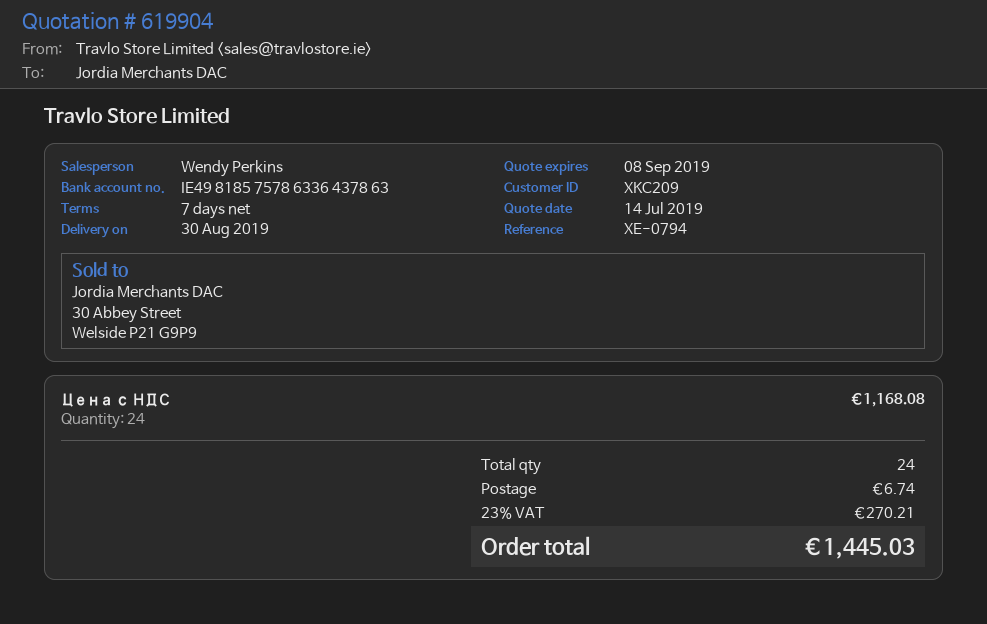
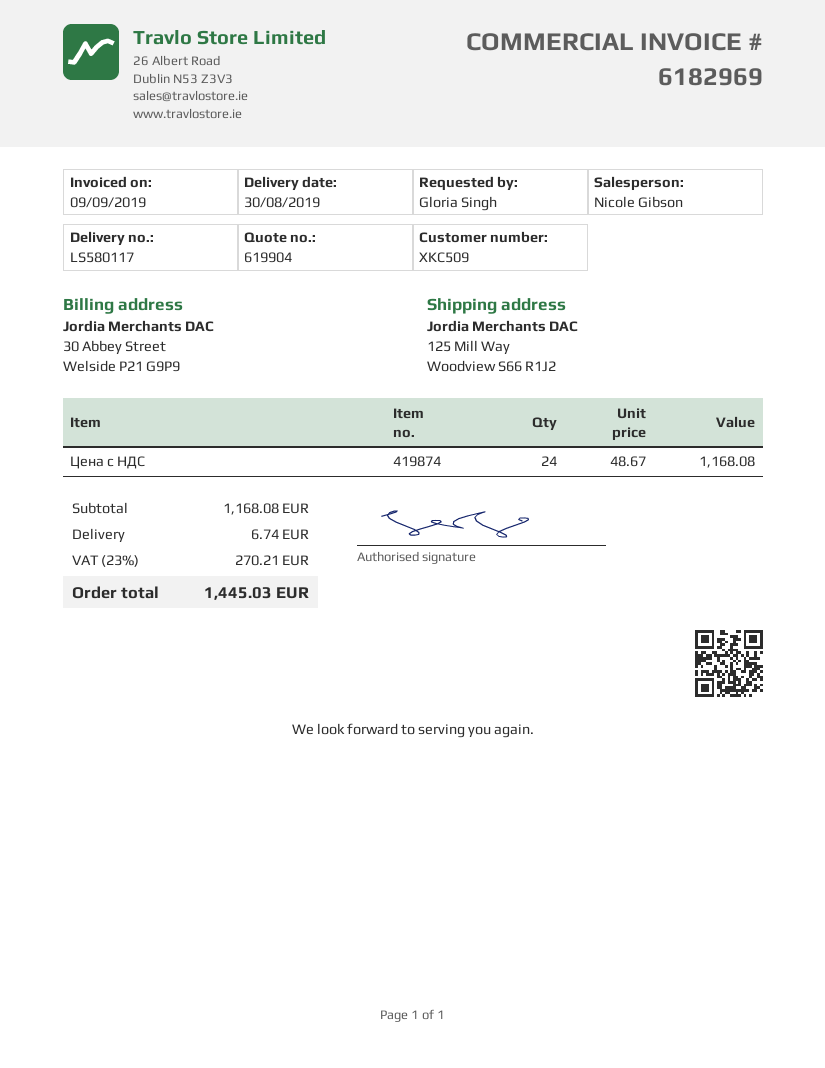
customer number: XKC209 -> XKC509
sales rep: Wendy Perkins -> Nicole Gibson

